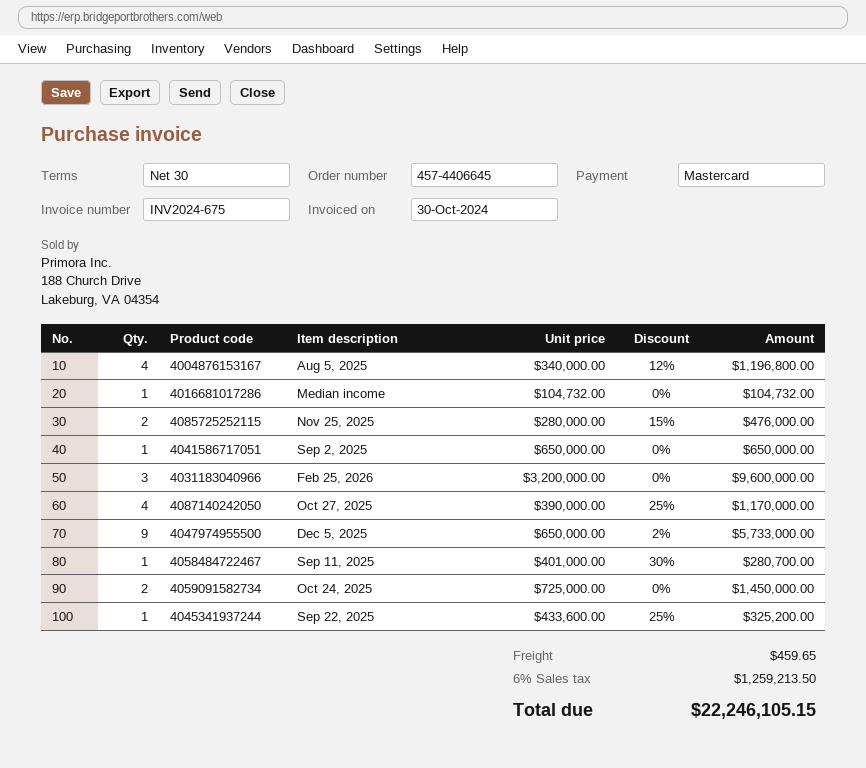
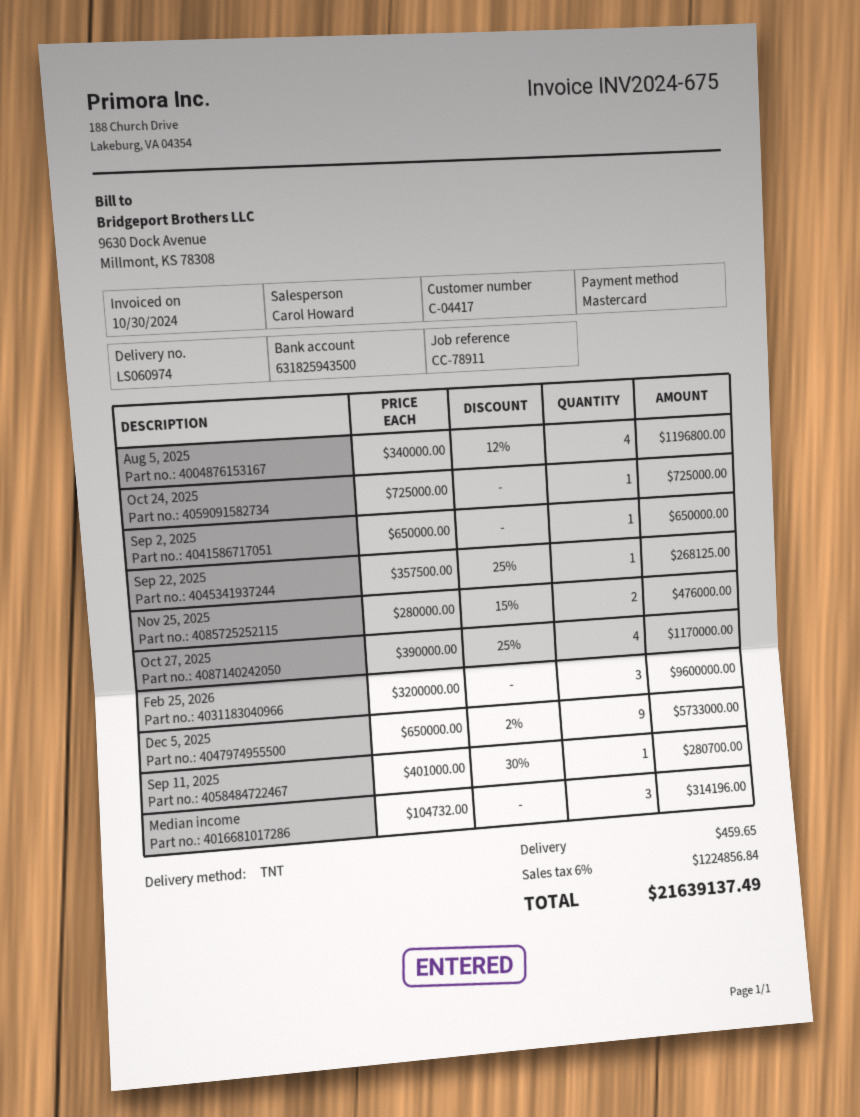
Median income: 1 x 104732.00 = 104732.00 -> 3 x 104732.00 = 314196.00
Oct 24, 2025: 2 x 725000.00 = 1450000.00 -> 1 x 725000.00 = 725000.00
Sep 22, 2025: 1 x 433600.00 - 25% = 325200.00 -> 1 x 357500.00 - 25% = 268125.00
tax: 6% = 1259213.50 -> 6% = 1224856.84
total: 22246105.15 -> 21639137.49

